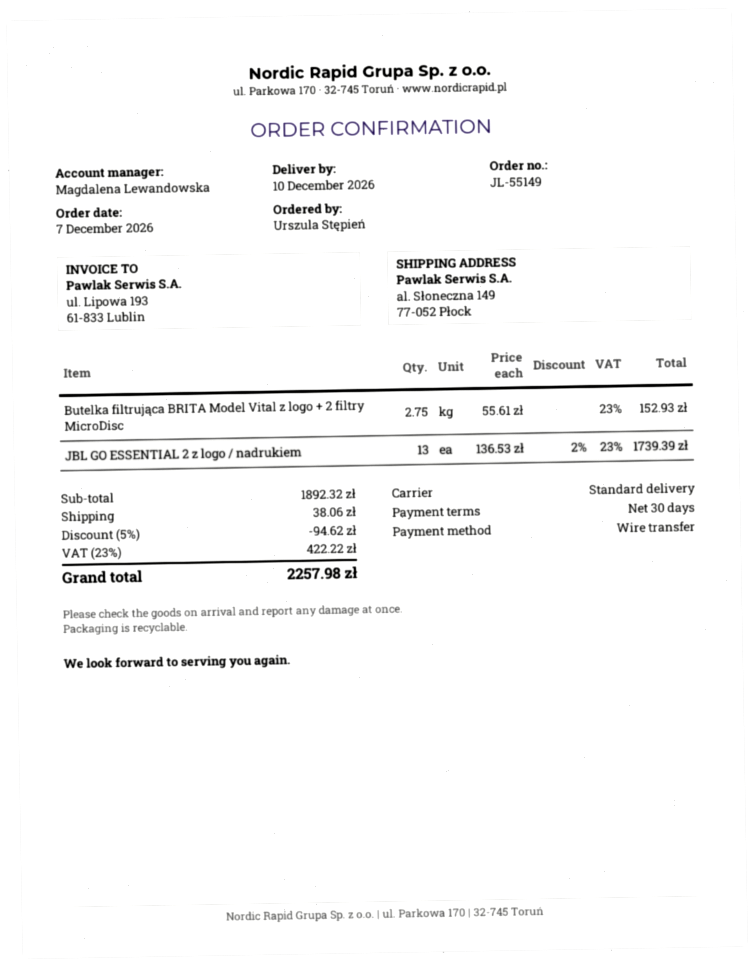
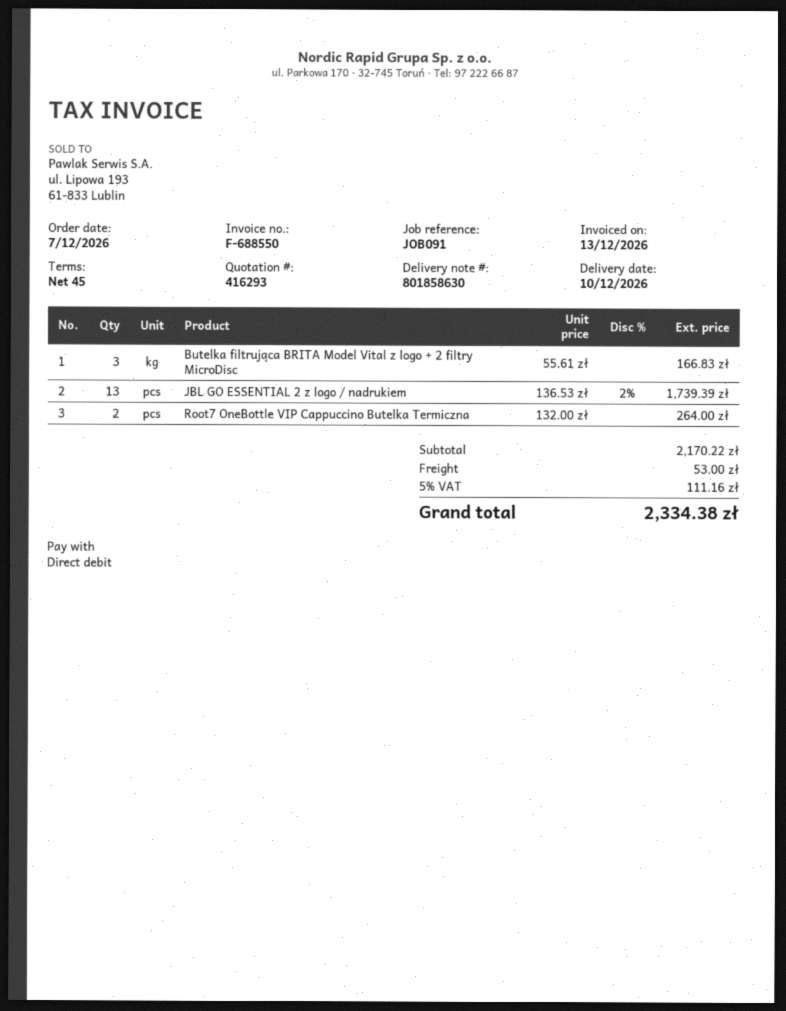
payment terms: 30 days -> 45 days
payment method: bank transfer -> direct debit
Butelka filtrująca BRITA Model Vital z logo + 2 filtry MicroDisc: 2.75 x 55.61 = 152.93 -> 3 x 55.61 = 166.83
Root7 OneBottle VIP Cappuccino Butelka Termiczna: none -> 2 x 132.00 = 264.00
subtotal: 1892.32 -> 2170.22
discount: 5% = 94.62 -> none
shipping: 38.06 -> 53.00
tax: 23% = 422.22 -> 5% = 111.16
total: 2257.98 -> 2334.38

